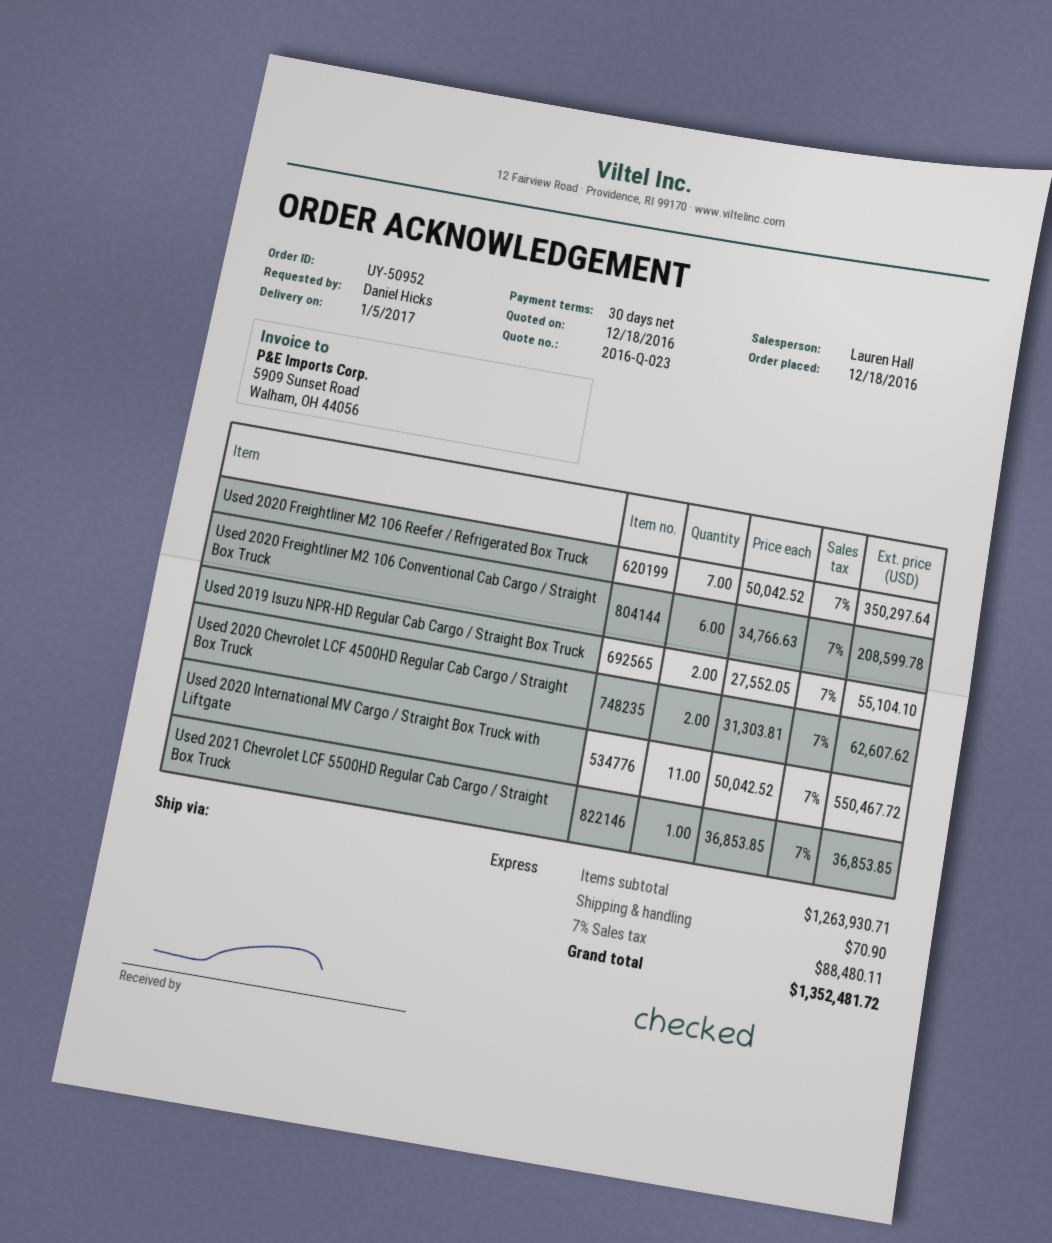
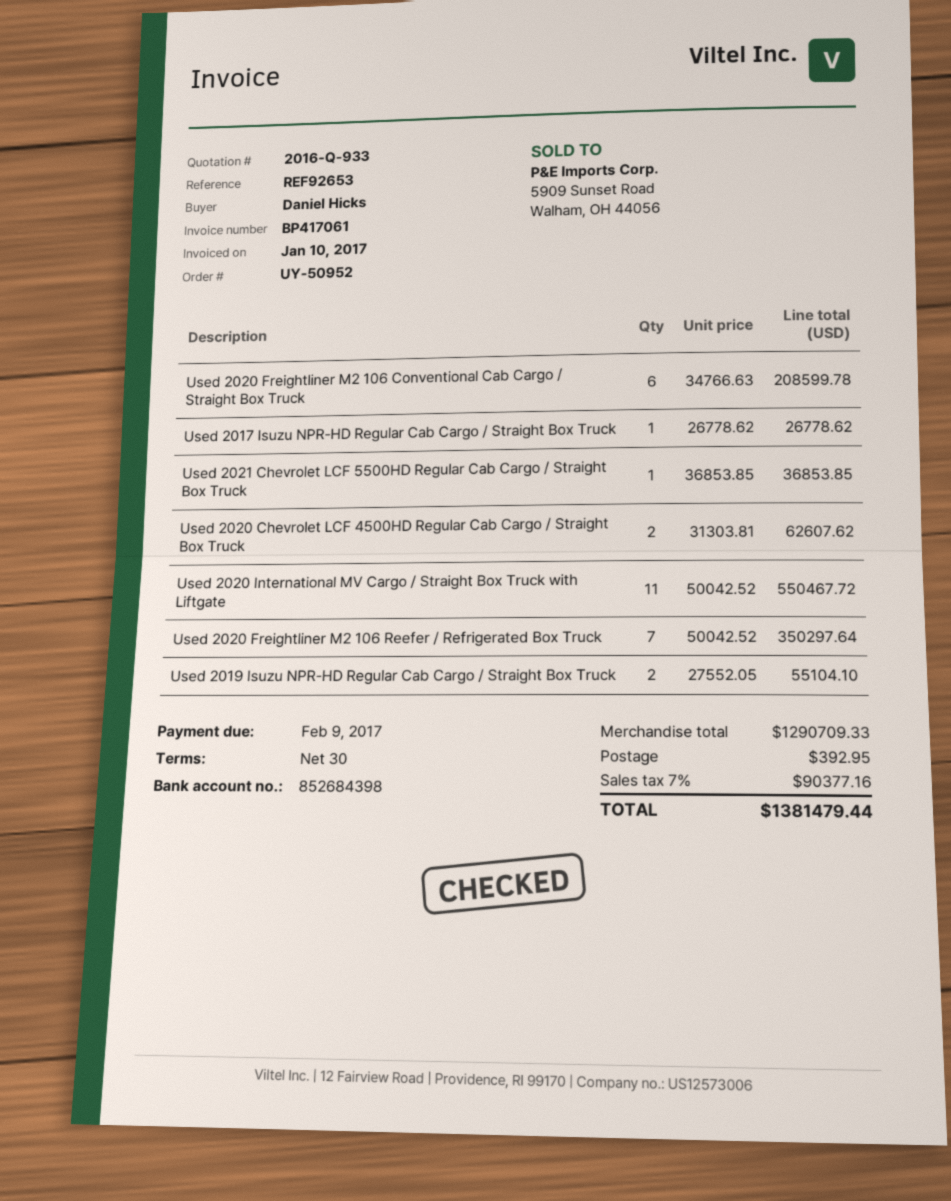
quote number: 2016-Q-023 -> 2016-Q-933
Used 2017 Isuzu NPR-HD Regular Cab Cargo / Straight Box Truck: none -> 1 x 26778.62 = 26778.62
subtotal: 1263930.71 -> 1290709.33
shipping: 70.90 -> 392.95
tax: 7% = 88480.11 -> 7% = 90377.16
total: 1352481.72 -> 1381479.44

